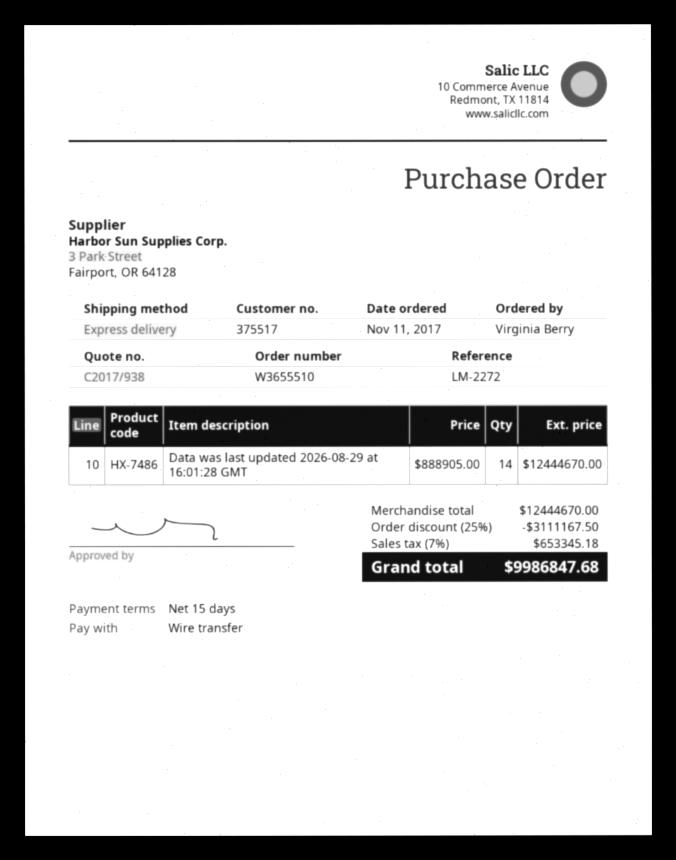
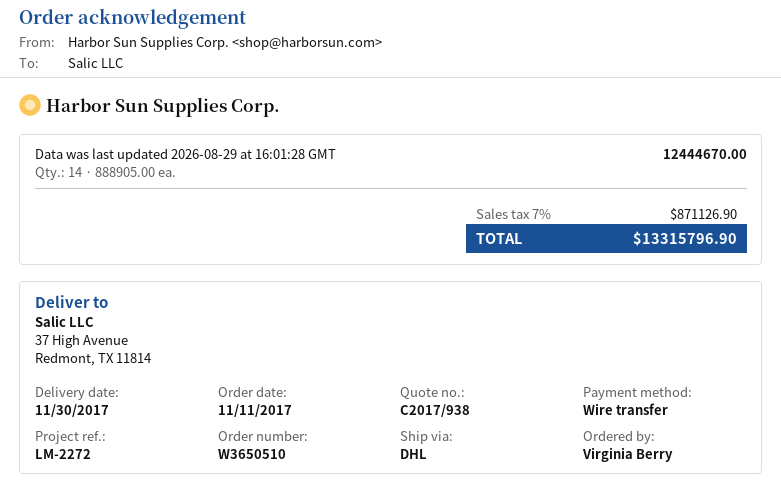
order number: W3655510 -> W3650510
shipping method: express -> DHL
discount: 25% = 3111167.50 -> none
tax: 7% = 653345.18 -> 7% = 871126.90
total: 9986847.68 -> 13315796.90

